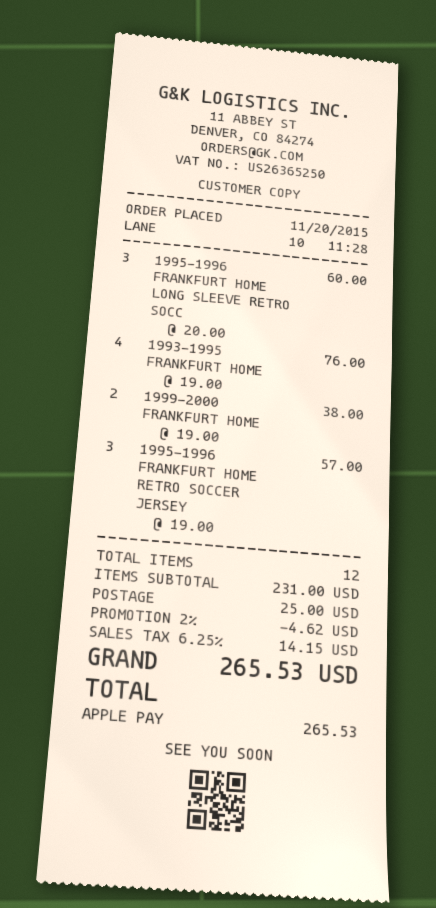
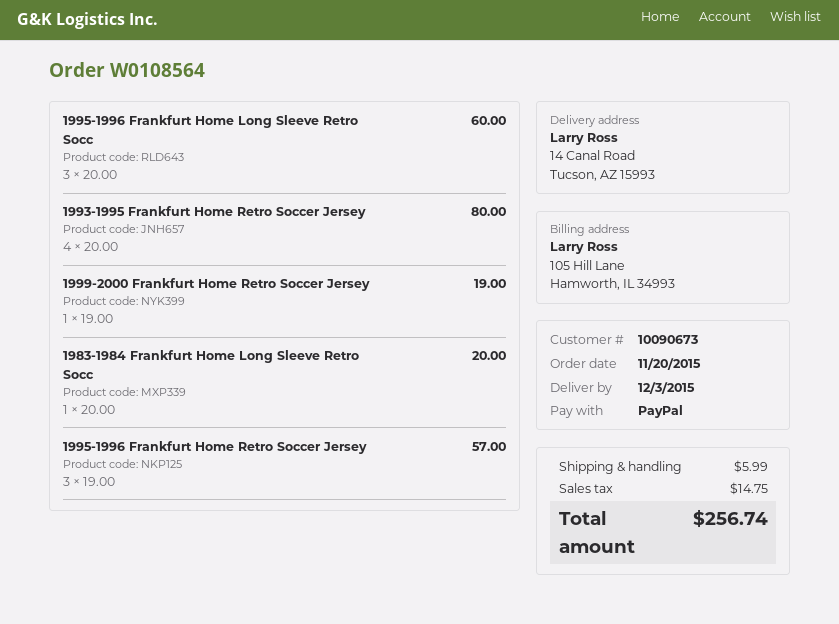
payment method: Apple Pay -> PayPal
1993-1995 FRANKFURT HOME: 4 x 19.00 = 76.00 -> 4 x 20.00 = 80.00
1999-2000 FRANKFURT HOME: 2 x 19.00 = 38.00 -> 1 x 19.00 = 19.00
1983-1984 Frankfurt Home Long Sleeve Retro Socc: none -> 1 x 20.00 = 20.00
discount: 2% = 4.62 -> none
shipping: 25.00 -> 5.99
tax: 14.15 -> 14.75
total: 265.53 -> 256.74

